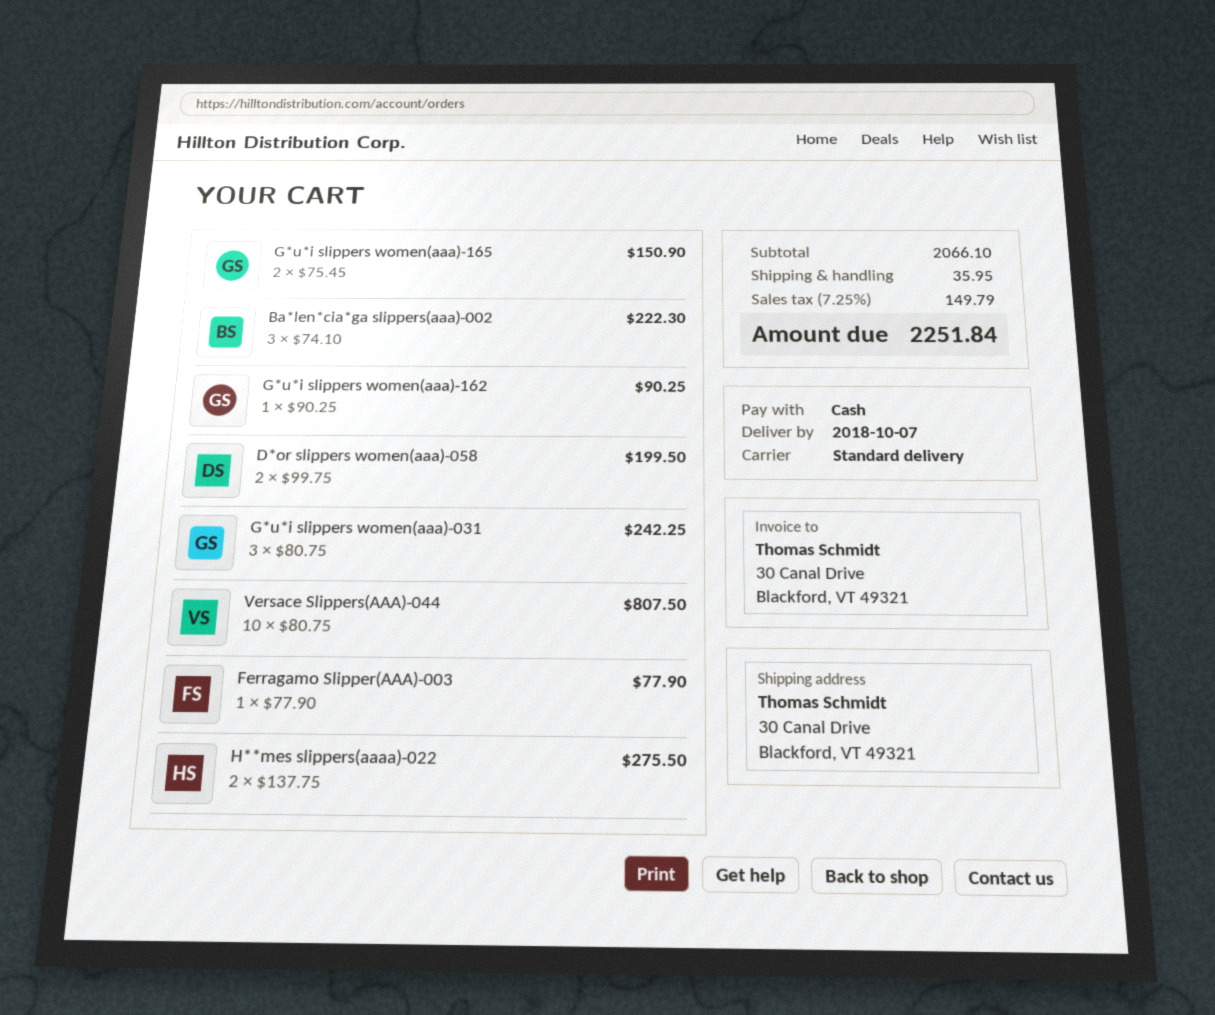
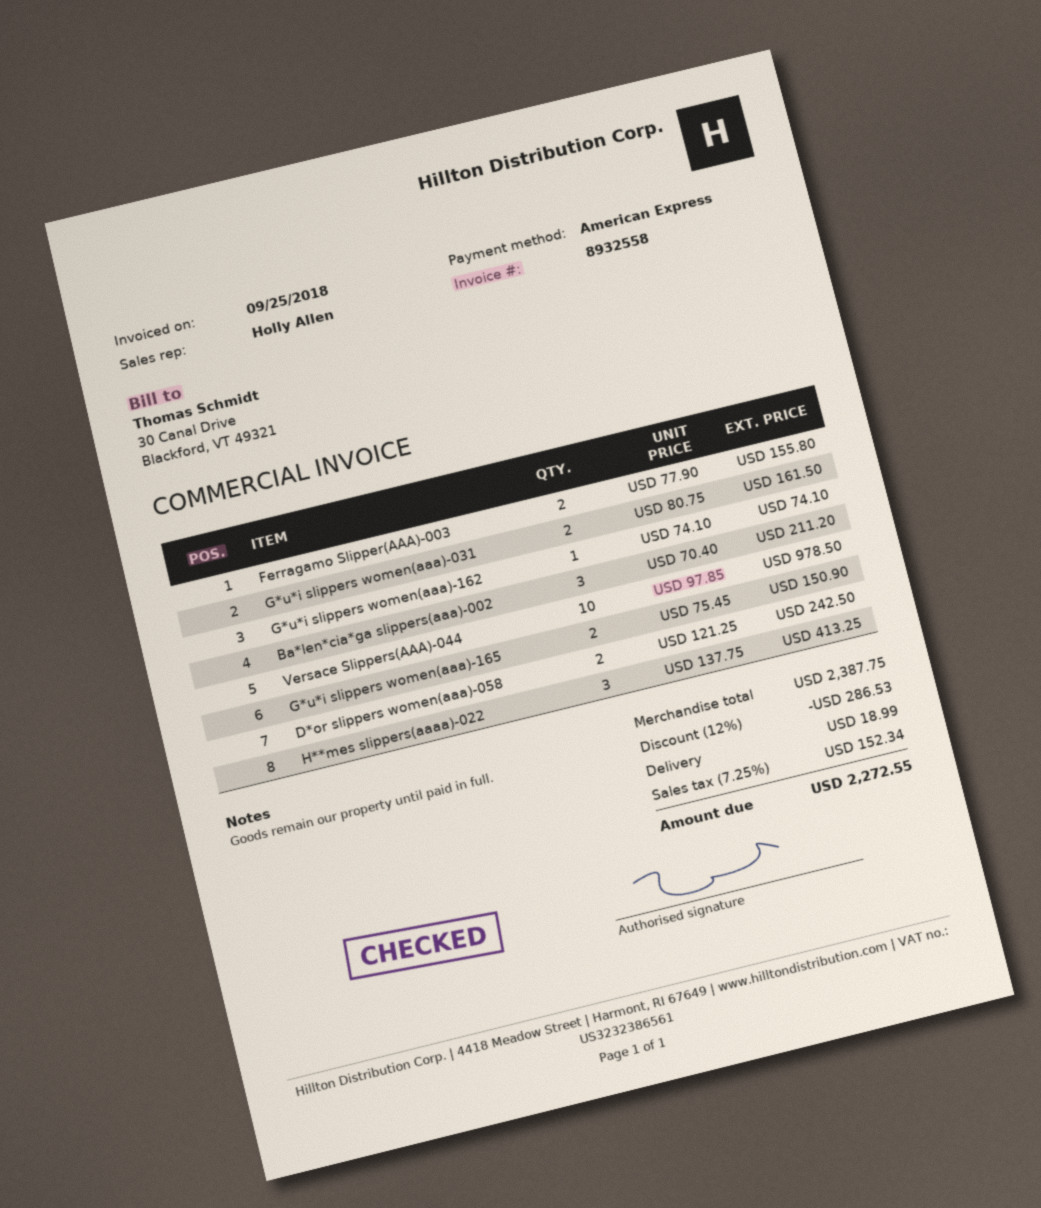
payment method: cash -> American Express
Ba*len*cia*ga slippers(aaa)-002: 3 x 74.10 = 222.30 -> 3 x 70.40 = 211.20
G*u*i slippers women(aaa)-162: 1 x 90.25 = 90.25 -> 1 x 74.10 = 74.10
D*or slippers women(aaa)-058: 2 x 99.75 = 199.50 -> 2 x 121.25 = 242.50
G*u*i slippers women(aaa)-031: 3 x 80.75 = 242.25 -> 2 x 80.75 = 161.50
Versace Slippers(AAA)-044: 10 x 80.75 = 807.50 -> 10 x 97.85 = 978.50
Ferragamo Slipper(AAA)-003: 1 x 77.90 = 77.90 -> 2 x 77.90 = 155.80
H**mes slippers(aaaa)-022: 2 x 137.75 = 275.50 -> 3 x 137.75 = 413.25
subtotal: 2066.10 -> 2387.75
discount: none -> 12% = 286.53
shipping: 35.95 -> 18.99
tax: 7.25% = 149.79 -> 7.25% = 152.34
total: 2251.84 -> 2272.55

